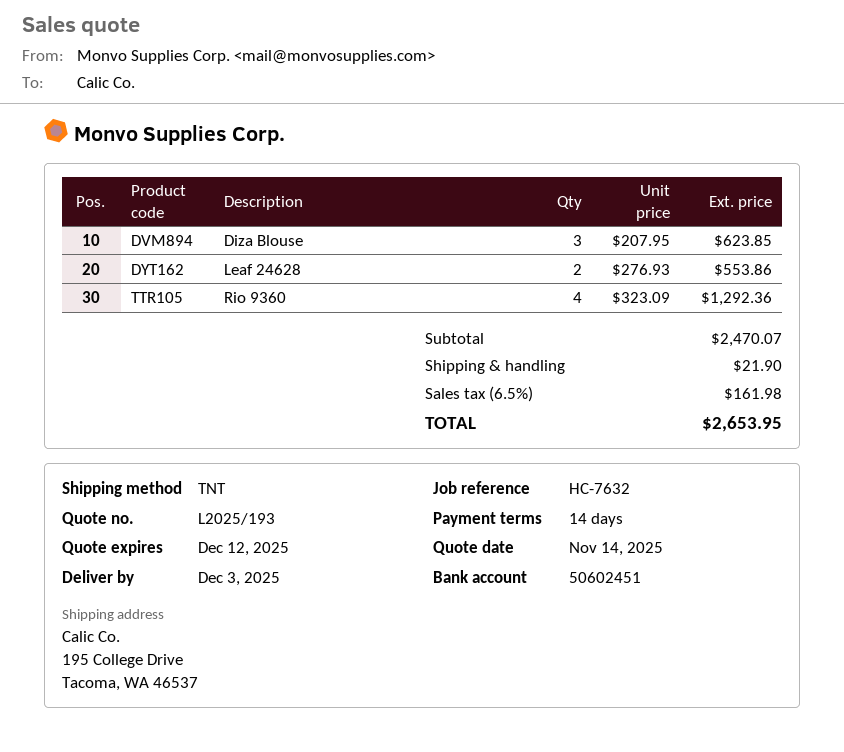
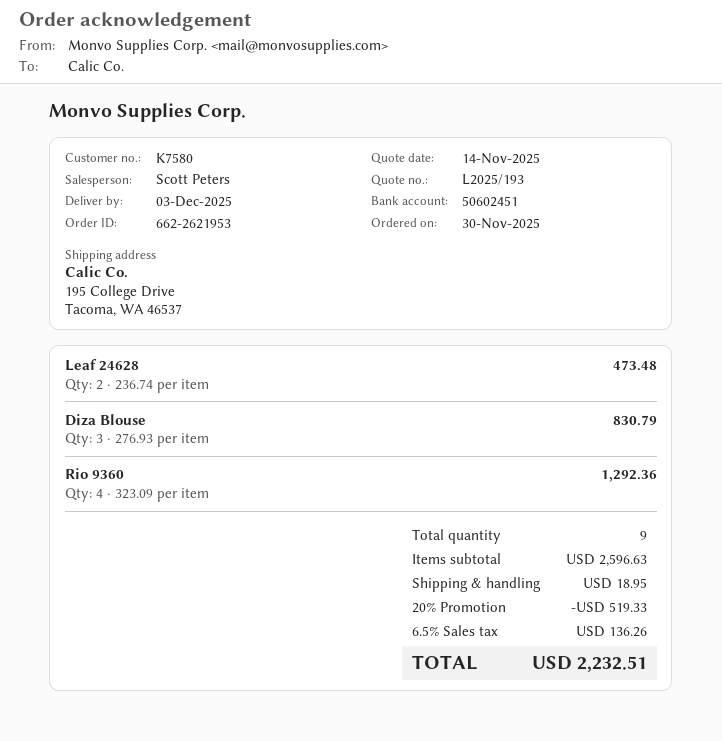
Diza Blouse: 3 x 207.95 = 623.85 -> 3 x 276.93 = 830.79
Leaf 24628: 2 x 276.93 = 553.86 -> 2 x 236.74 = 473.48
subtotal: 2470.07 -> 2596.63
discount: none -> 20% = 519.33
shipping: 21.90 -> 18.95
tax: 6.5% = 161.98 -> 6.5% = 136.26
total: 2653.95 -> 2232.51

